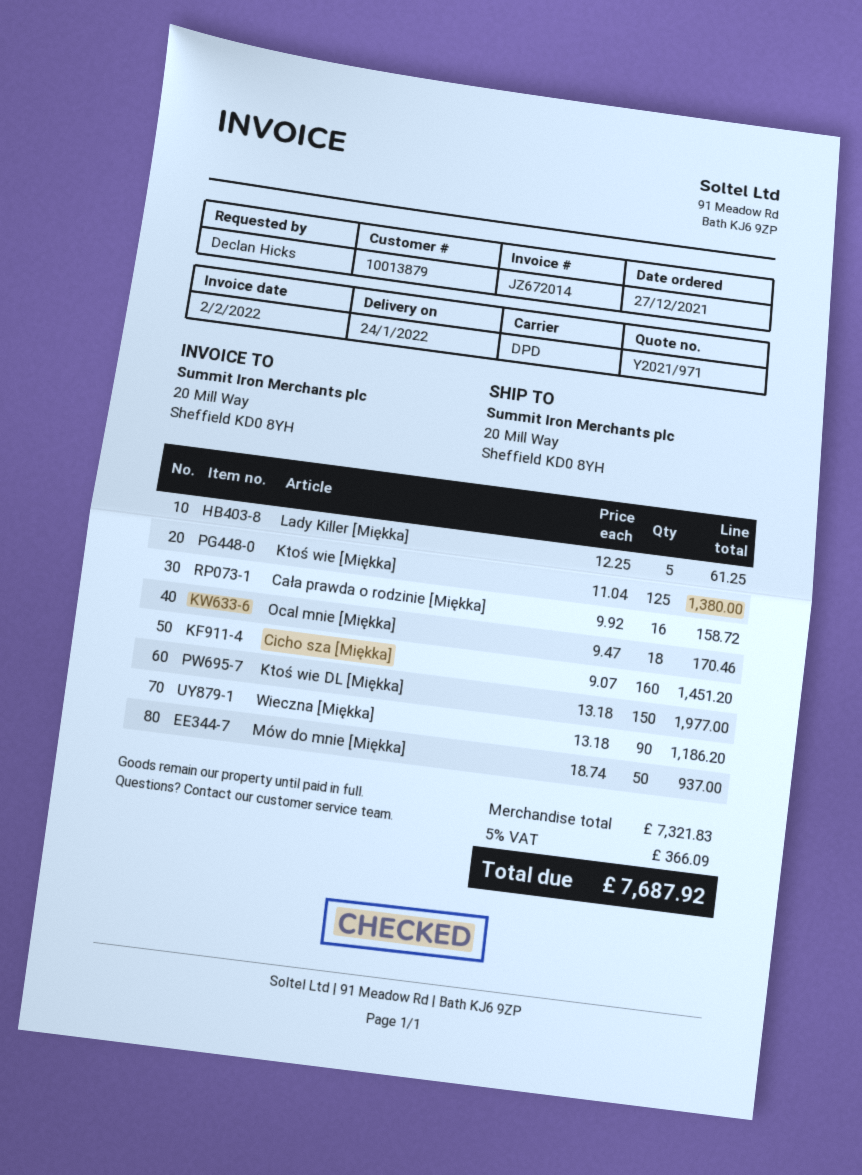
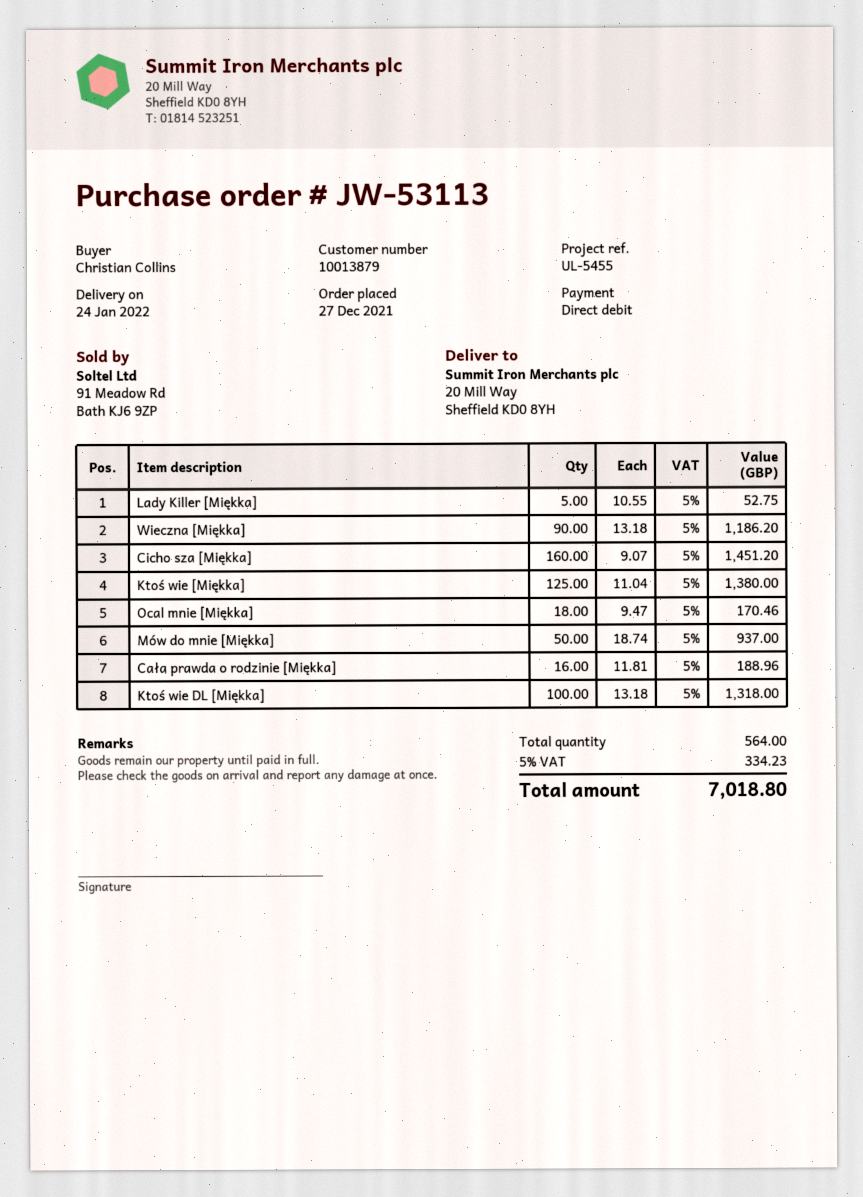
ordered by: Declan Hicks -> Christian Collins
Lady Killer [Miękka]: 5 x 12.25 = 61.25 -> 5 x 10.55 = 52.75
Cała prawda o rodzinie [Miękka]: 16 x 9.92 = 158.72 -> 16 x 11.81 = 188.96
Ktoś wie DL [Miękka]: 150 x 13.18 = 1977.00 -> 100 x 13.18 = 1318.00
tax: 5% = 366.09 -> 5% = 334.23
total: 7687.92 -> 7018.80

